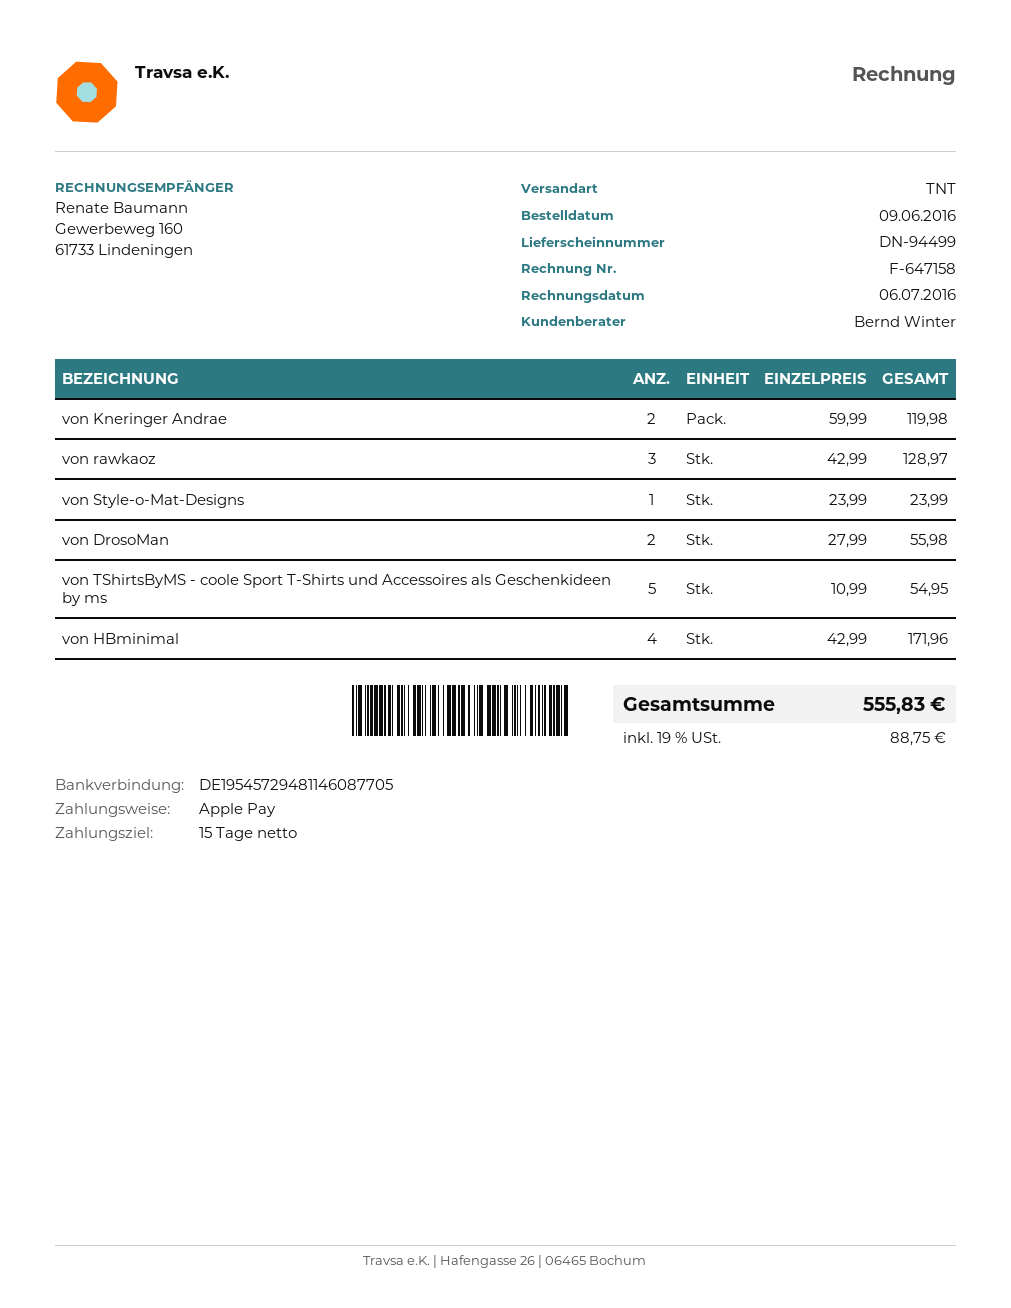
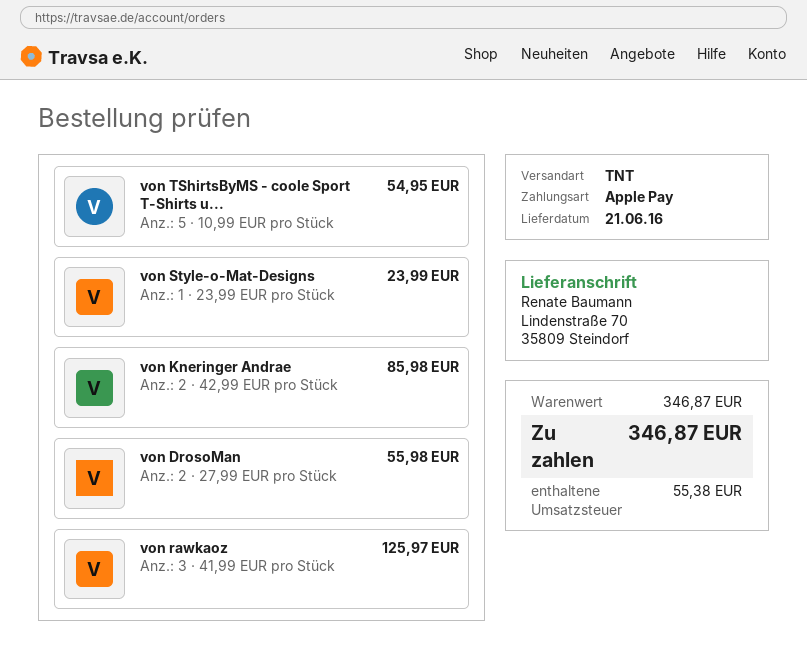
von Kneringer Andrae: 2 x 59.99 = 119.98 -> 2 x 42.99 = 85.98
von rawkaoz: 3 x 42.99 = 128.97 -> 3 x 41.99 = 125.97
von HBminimal: 4 x 42.99 = 171.96 -> none
tax: 88.75 -> 55.38
total: 555.83 -> 346.87

